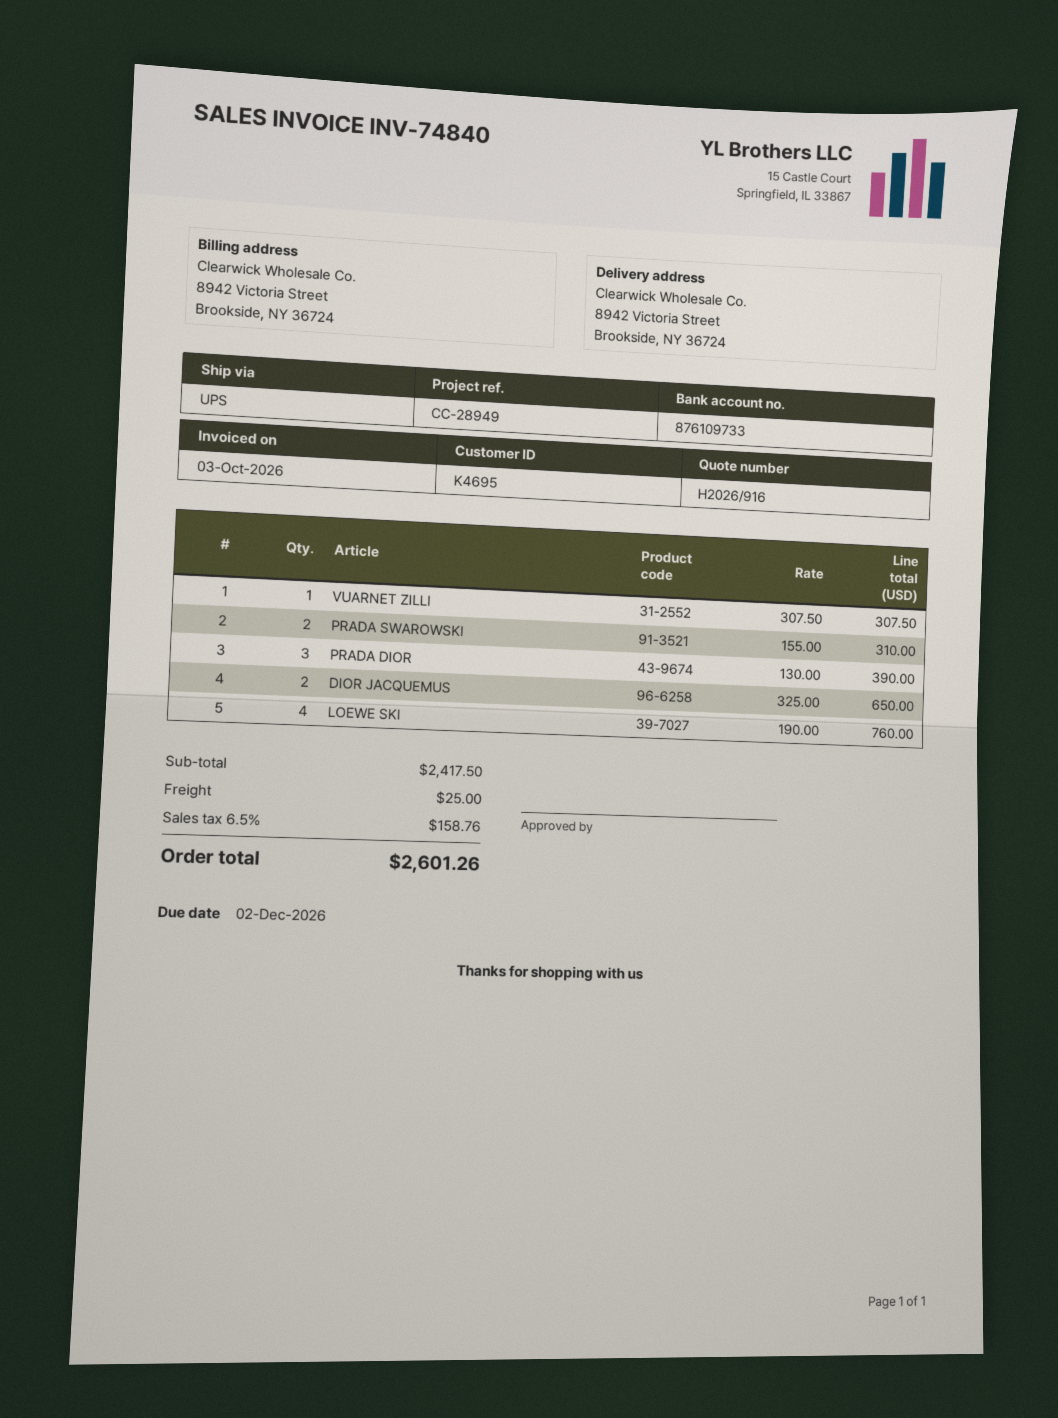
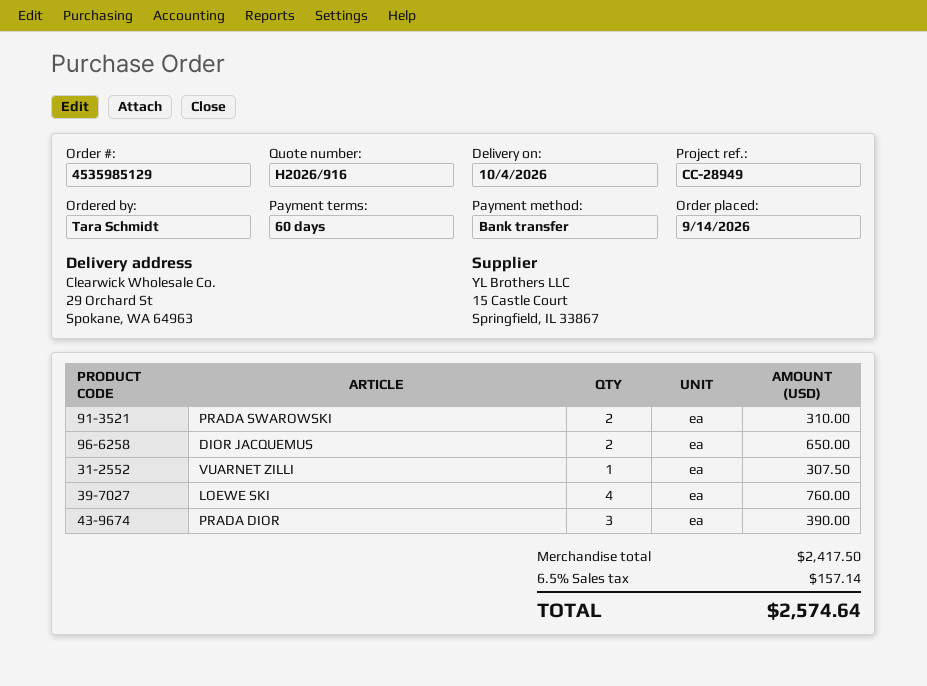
ship to: 8942 Victoria Street, Brookside, NY 36724 -> 29 Orchard St, Spokane, WA 64963
shipping: 25.00 -> none
tax: 6.5% = 158.76 -> 6.5% = 157.14
total: 2601.26 -> 2574.64

